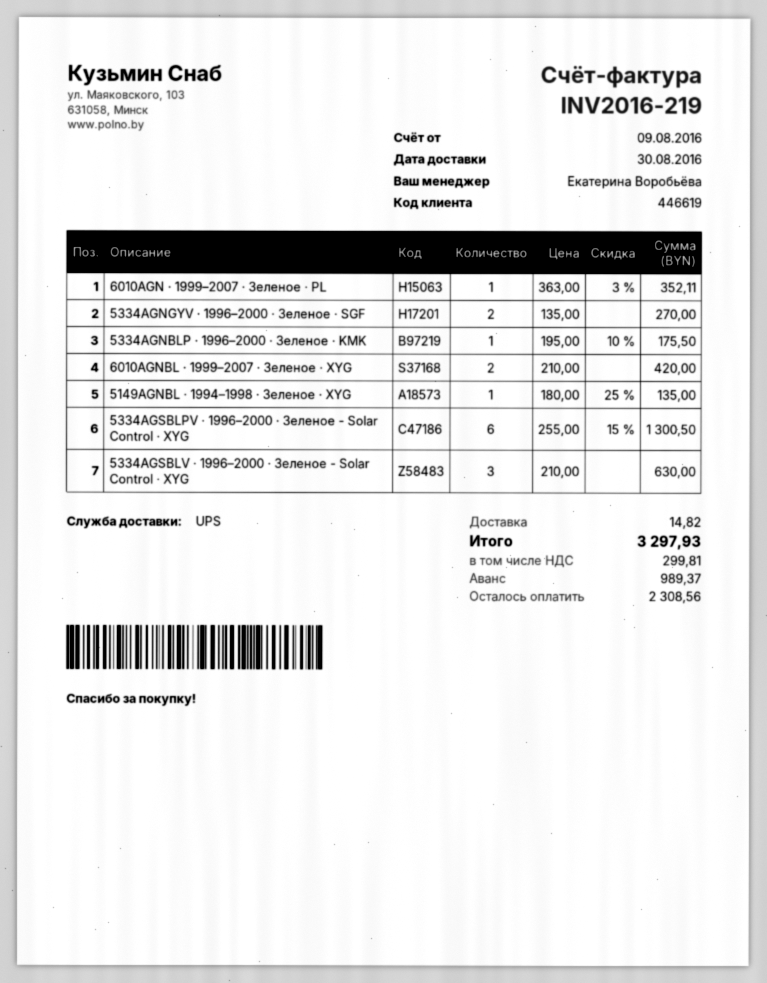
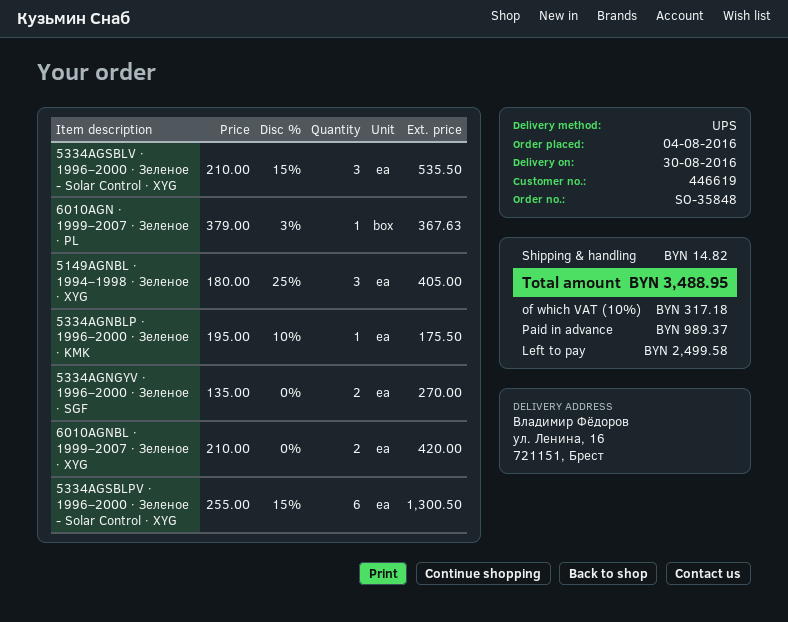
6010AGN · 1999–2007 · Зеленое · PL: 1 x 363.00 - 3% = 352.11 -> 1 x 379.00 - 3% = 367.63
5149AGNBL · 1994–1998 · Зеленое · XYG: 1 x 180.00 - 25% = 135.00 -> 3 x 180.00 - 25% = 405.00
5334AGSBLV · 1996–2000 · Зеленое - Solar Control · XYG: 3 x 210.00 = 630.00 -> 3 x 210.00 - 15% = 535.50
tax: 299.81 -> 317.18
total: 3297.93 -> 3488.95
balance: 2308.56 -> 2499.58

